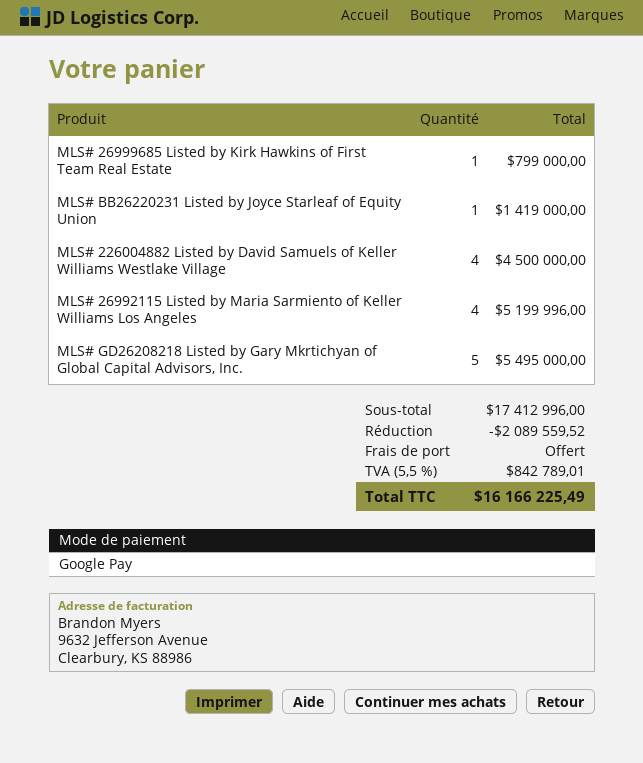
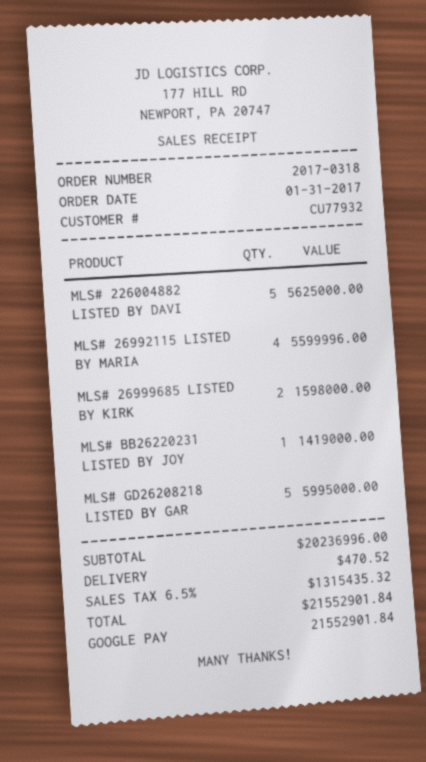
MLS# 26999685 Listed by Kirk Hawkins of First Team Real Estate: 1 for 799000.00 -> 2 for 1598000.00
MLS# 226004882 Listed by David Samuels of Keller Williams Westlake Village: 4 for 4500000.00 -> 5 for 5625000.00
MLS# 26992115 Listed by Maria Sarmiento of Keller Williams Los Angeles: 4 for 5199996.00 -> 4 for 5599996.00
MLS# GD26208218 Listed by Gary Mkrtichyan of Global Capital Advisors, Inc.: 5 for 5495000.00 -> 5 for 5995000.00
subtotal: 17412996.00 -> 20236996.00
discount: 2089559.52 -> none
shipping: 0.00 -> 470.52
tax: 5.5% = 842789.01 -> 6.5% = 1315435.32
total: 16166225.49 -> 21552901.84

